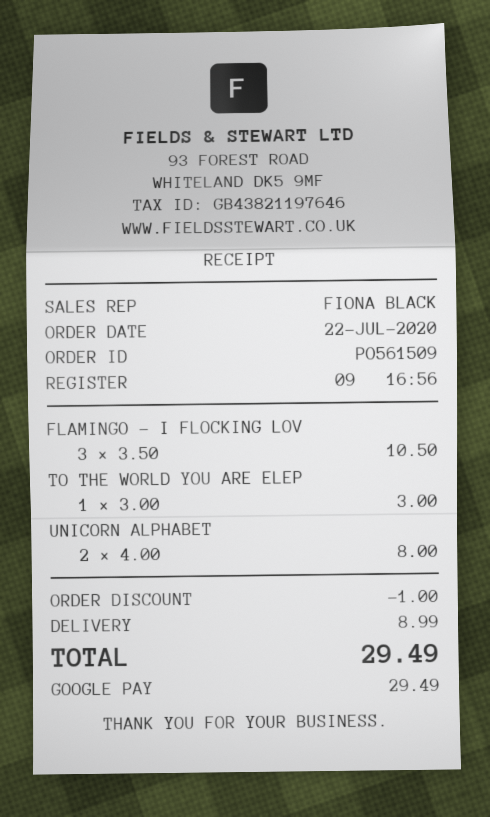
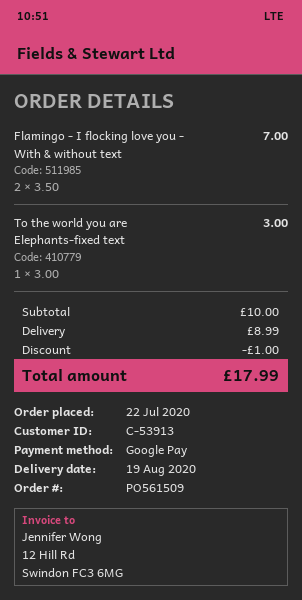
FLAMINGO - I FLOCKING LOV: 3 x 3.50 = 10.50 -> 2 x 3.50 = 7.00
UNICORN ALPHABET: 2 x 4.00 = 8.00 -> none
total: 29.49 -> 17.99

